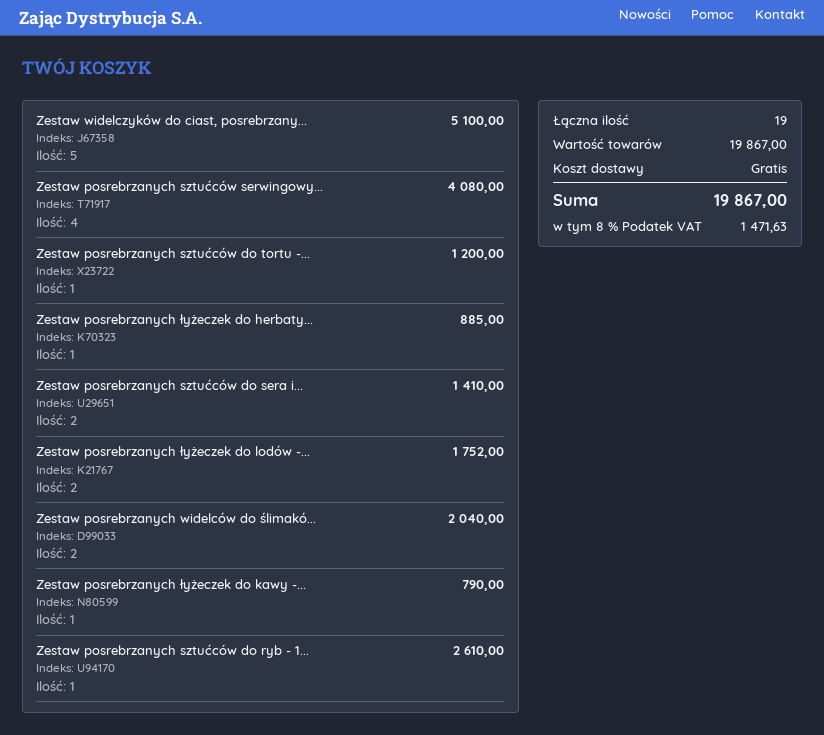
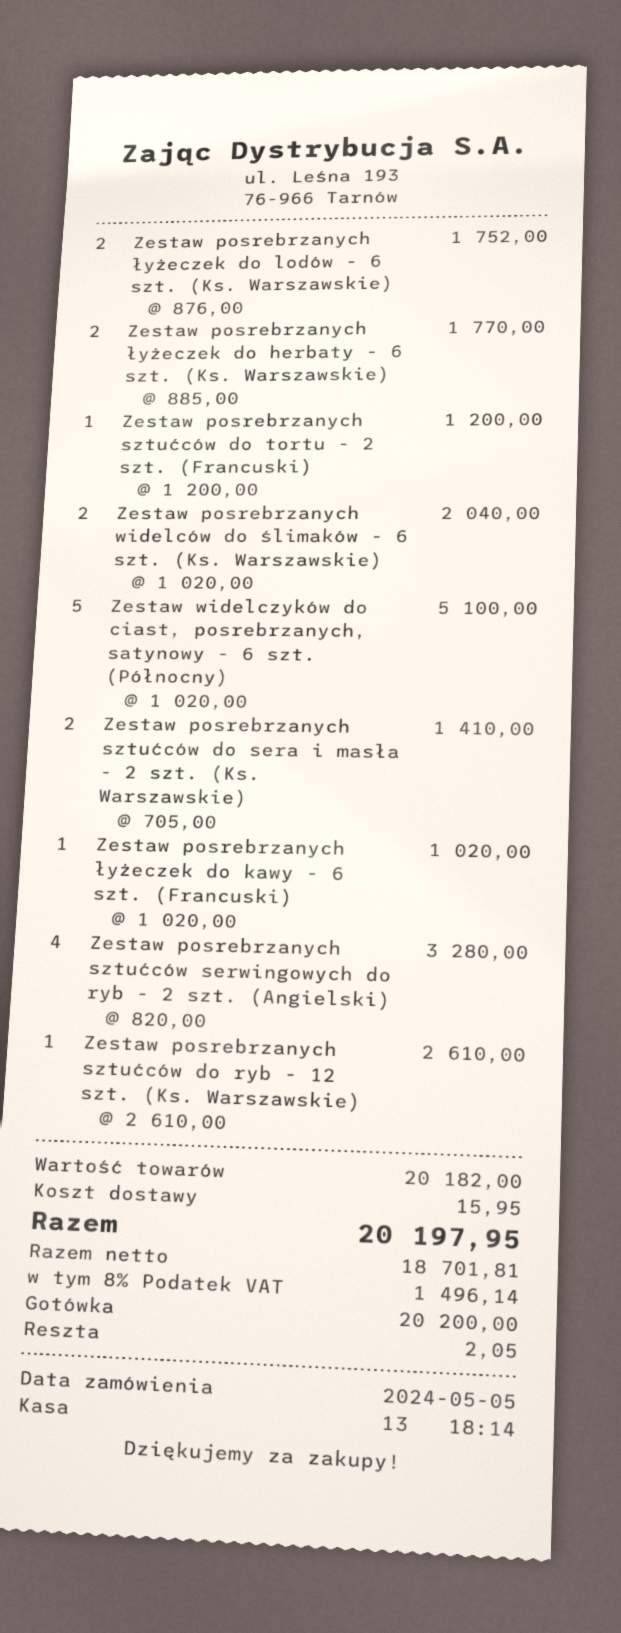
Zestaw posrebrzanych sztućców serwingowy...: 4 for 4080.00 -> 4 for 3280.00
Zestaw posrebrzanych łyżeczek do herbaty...: 1 for 885.00 -> 2 for 1770.00
Zestaw posrebrzanych łyżeczek do kawy -...: 1 for 790.00 -> 1 for 1020.00
subtotal: 19867.00 -> 20182.00
shipping: 0.00 -> 15.95
tax: 8% = 1471.63 -> 8% = 1496.14
total: 19867.00 -> 20197.95

